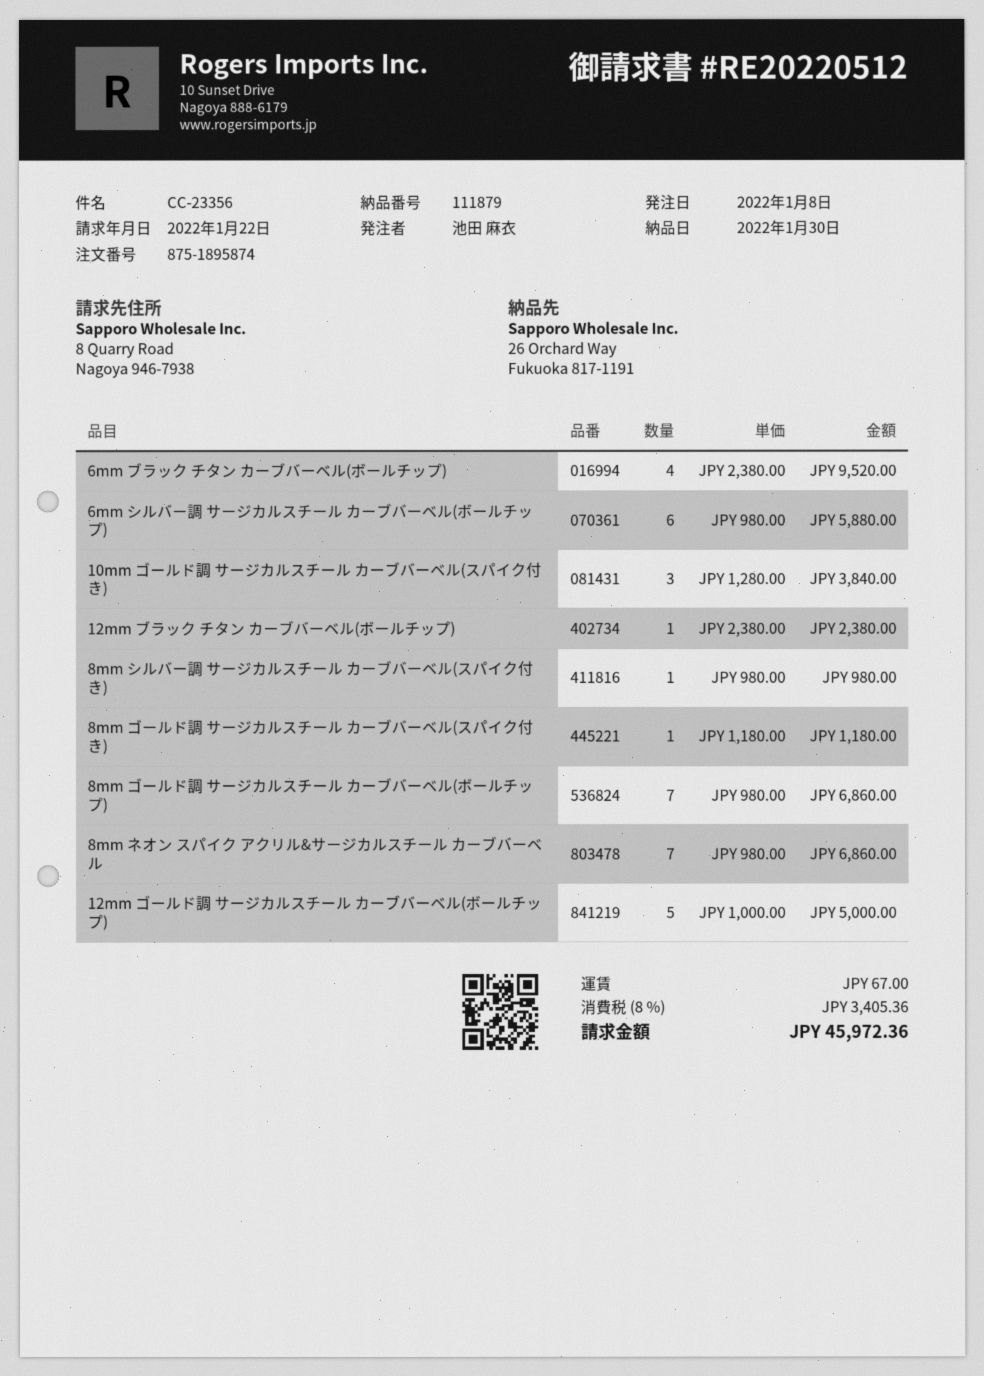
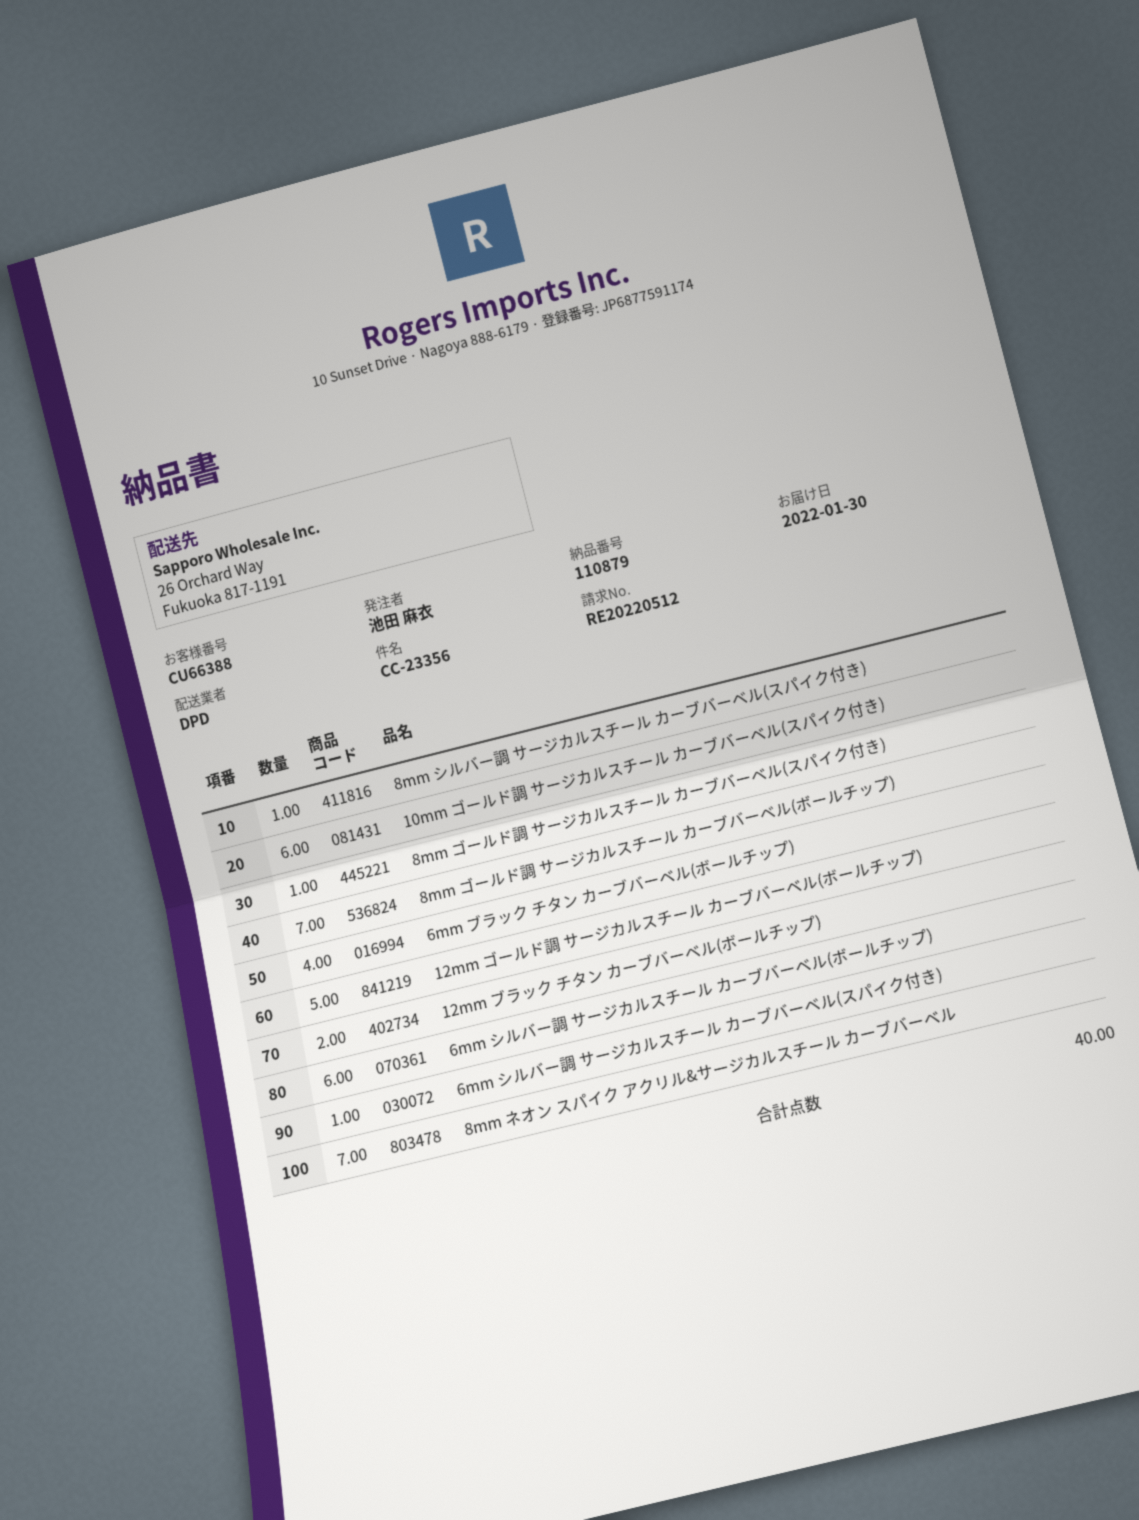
delivery note number: 111879 -> 110879
10mm ゴールド調 サージカルスチール カーブバーベル(スパイク付き): 3 -> 6
12mm ブラック チタン カーブバーベル(ボールチップ): 1 -> 2
6mm シルバー調 サージカルスチール カーブバーベル(スパイク付き): none -> 1

